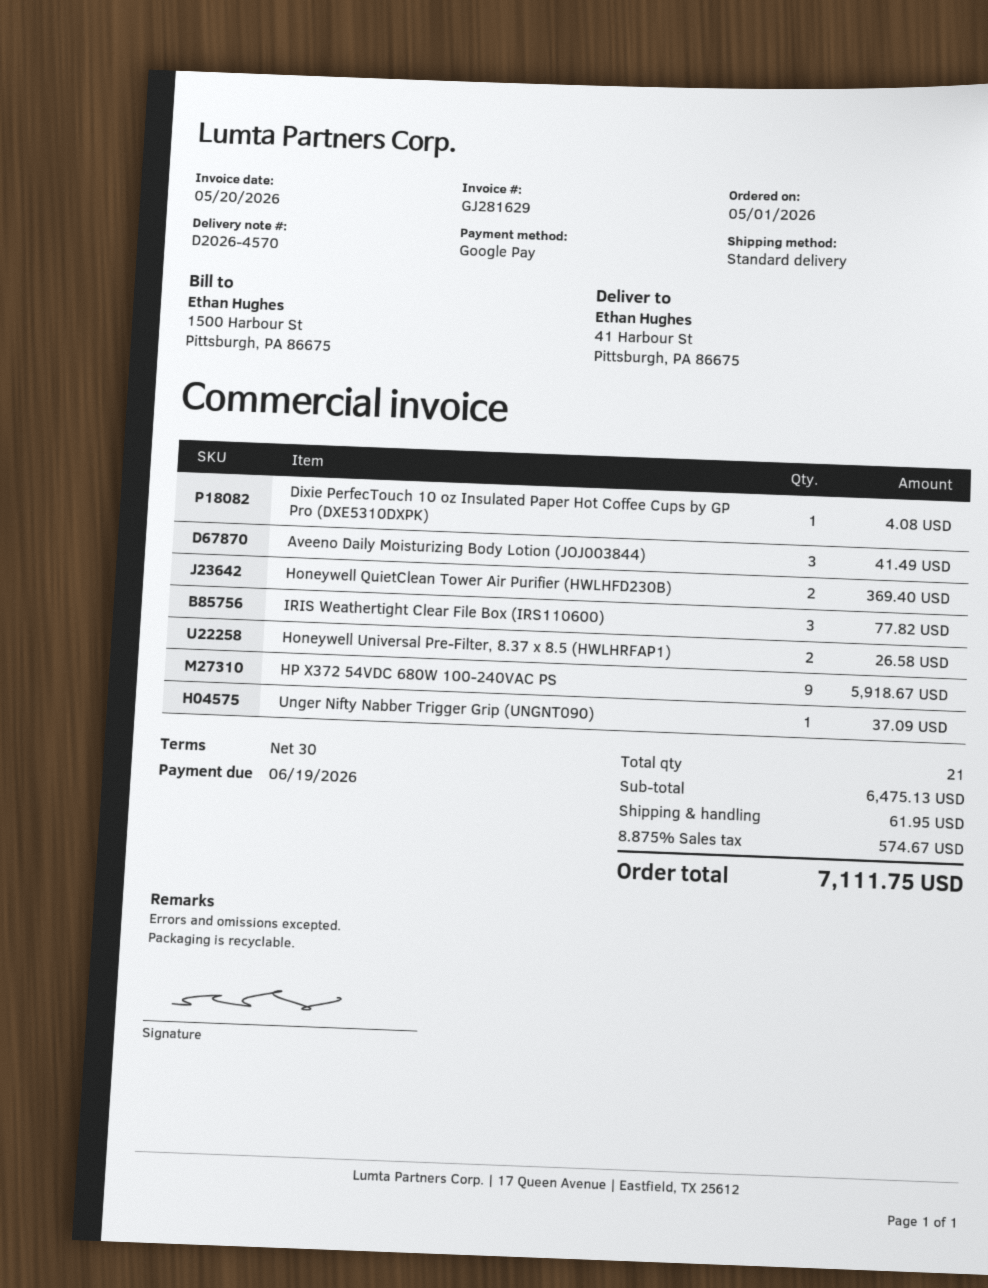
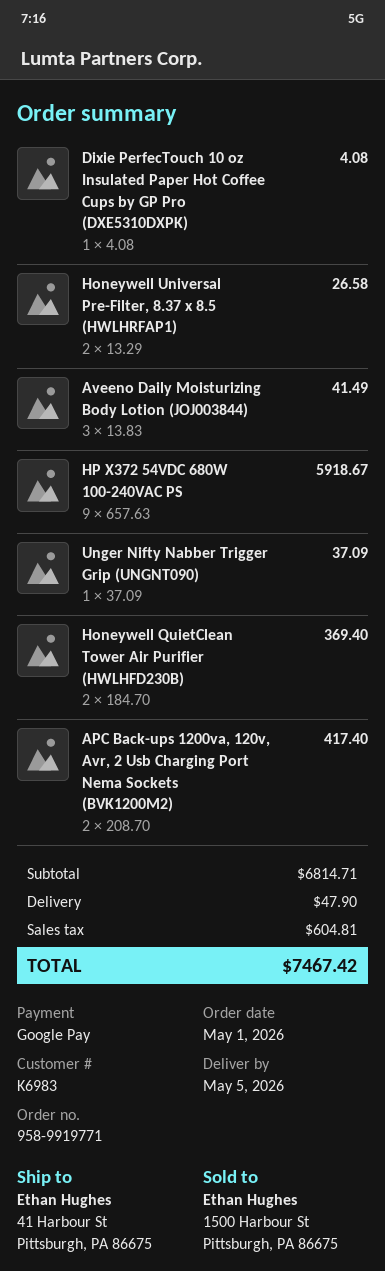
IRIS Weathertight Clear File Box (IRS110600): 3 for 77.82 -> none
APC Back-ups 1200va, 120v, Avr, 2 Usb Charging Port Nema Sockets (BVK1200M2): none -> 2 for 417.40
subtotal: 6475.13 -> 6814.71
shipping: 61.95 -> 47.90
tax: 574.67 -> 604.81
total: 7111.75 -> 7467.42

